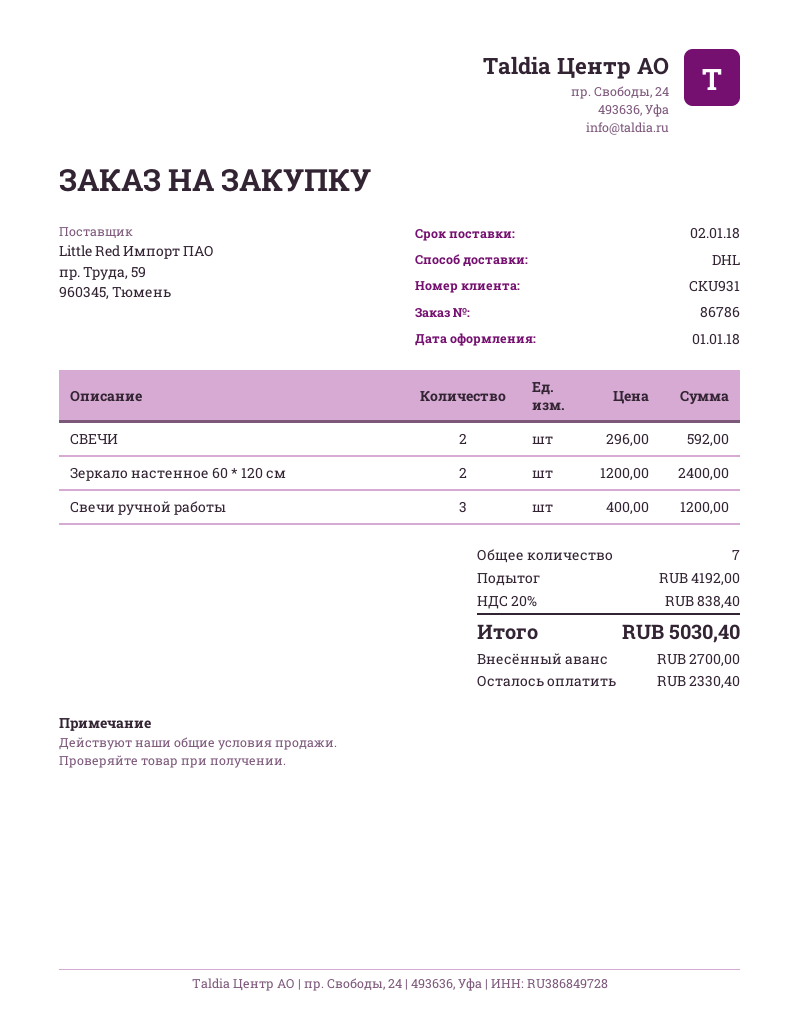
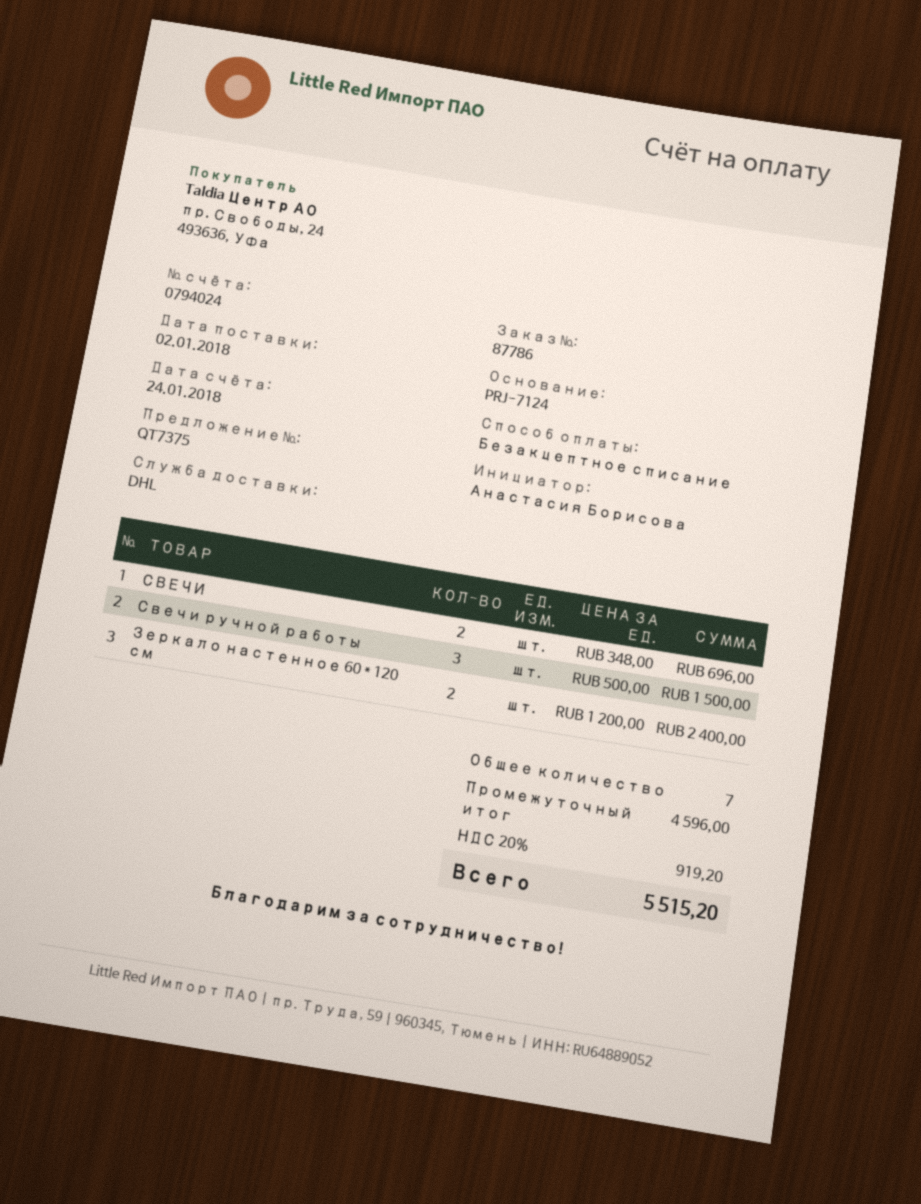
order number: 86786 -> 87786
СВЕЧИ: 2 x 296.00 = 592.00 -> 2 x 348.00 = 696.00
Свечи ручной работы: 3 x 400.00 = 1200.00 -> 3 x 500.00 = 1500.00
subtotal: 4192.00 -> 4596.00
tax: 20% = 838.40 -> 20% = 919.20
total: 5030.40 -> 5515.20

